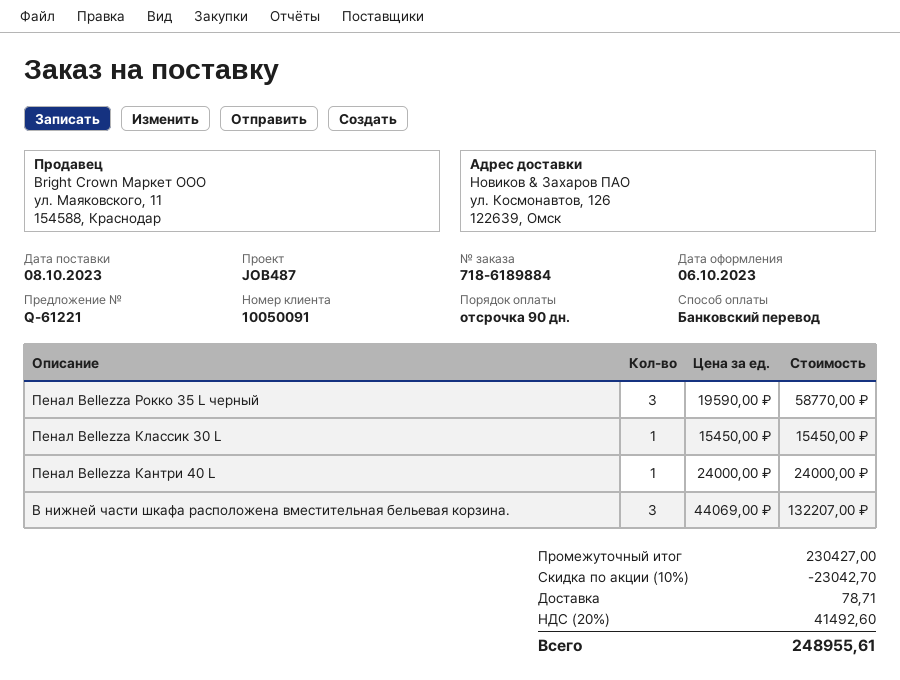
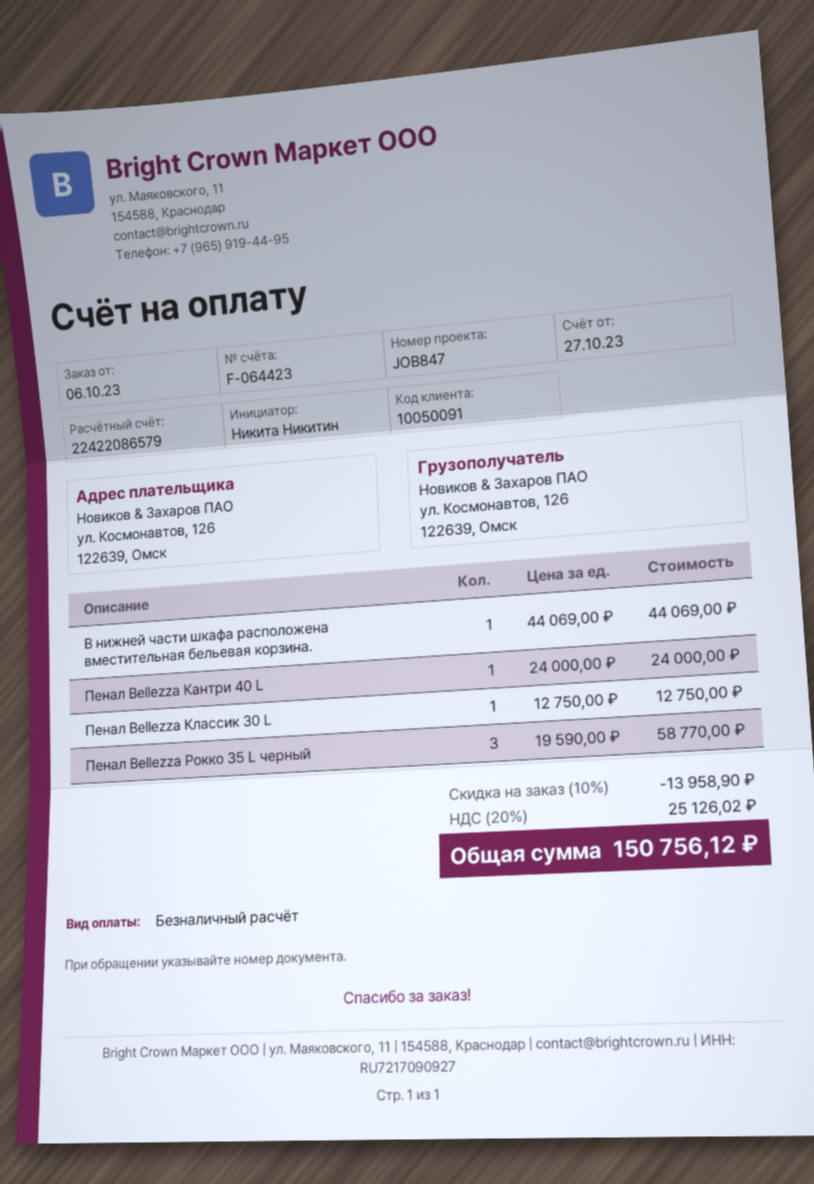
reference: JOB487 -> JOB847
Пенал Bellezza Классик 30 L: 1 x 15450.00 = 15450.00 -> 1 x 12750.00 = 12750.00
В нижней части шкафа расположена вместительная бельевая корзина.: 3 x 44069.00 = 132207.00 -> 1 x 44069.00 = 44069.00
discount: 10% = 23042.70 -> 10% = 13958.90
shipping: 78.71 -> none
tax: 20% = 41492.60 -> 20% = 25126.02
total: 248955.61 -> 150756.12

